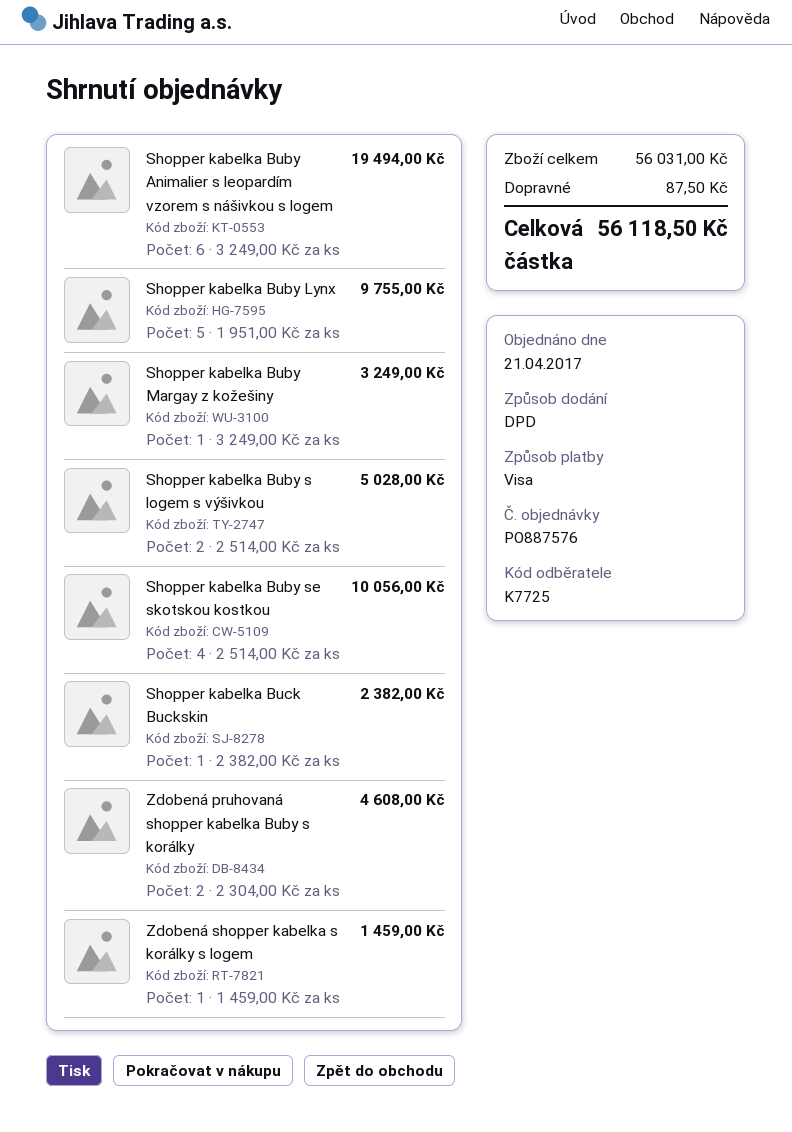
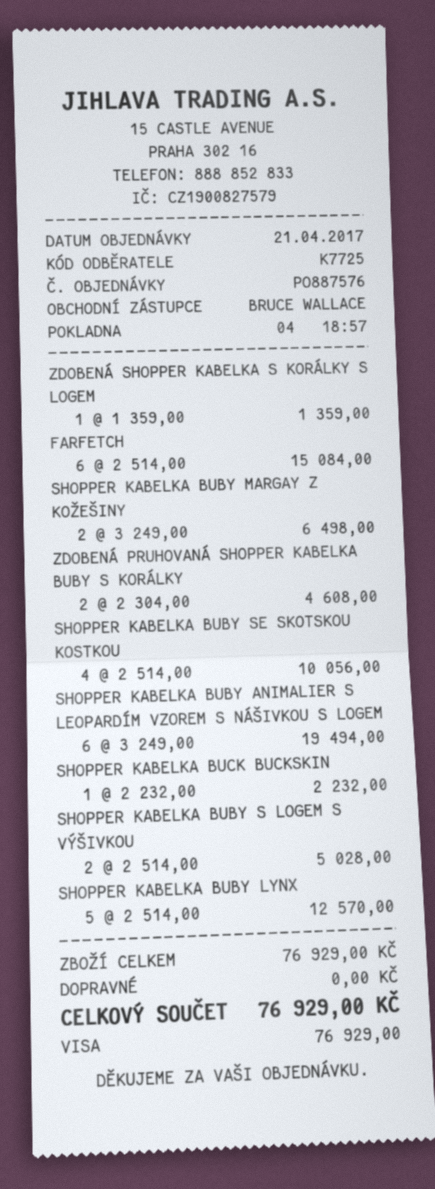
Shopper kabelka Buby Lynx: 5 x 1951.00 = 9755.00 -> 5 x 2514.00 = 12570.00
Shopper kabelka Buby Margay z kožešiny: 1 x 3249.00 = 3249.00 -> 2 x 3249.00 = 6498.00
Shopper kabelka Buck Buckskin: 1 x 2382.00 = 2382.00 -> 1 x 2232.00 = 2232.00
Zdobená shopper kabelka s korálky s logem: 1 x 1459.00 = 1459.00 -> 1 x 1359.00 = 1359.00
FARFETCH: none -> 6 x 2514.00 = 15084.00
subtotal: 56031.00 -> 76929.00
shipping: 87.50 -> 0.00
total: 56118.50 -> 76929.00

